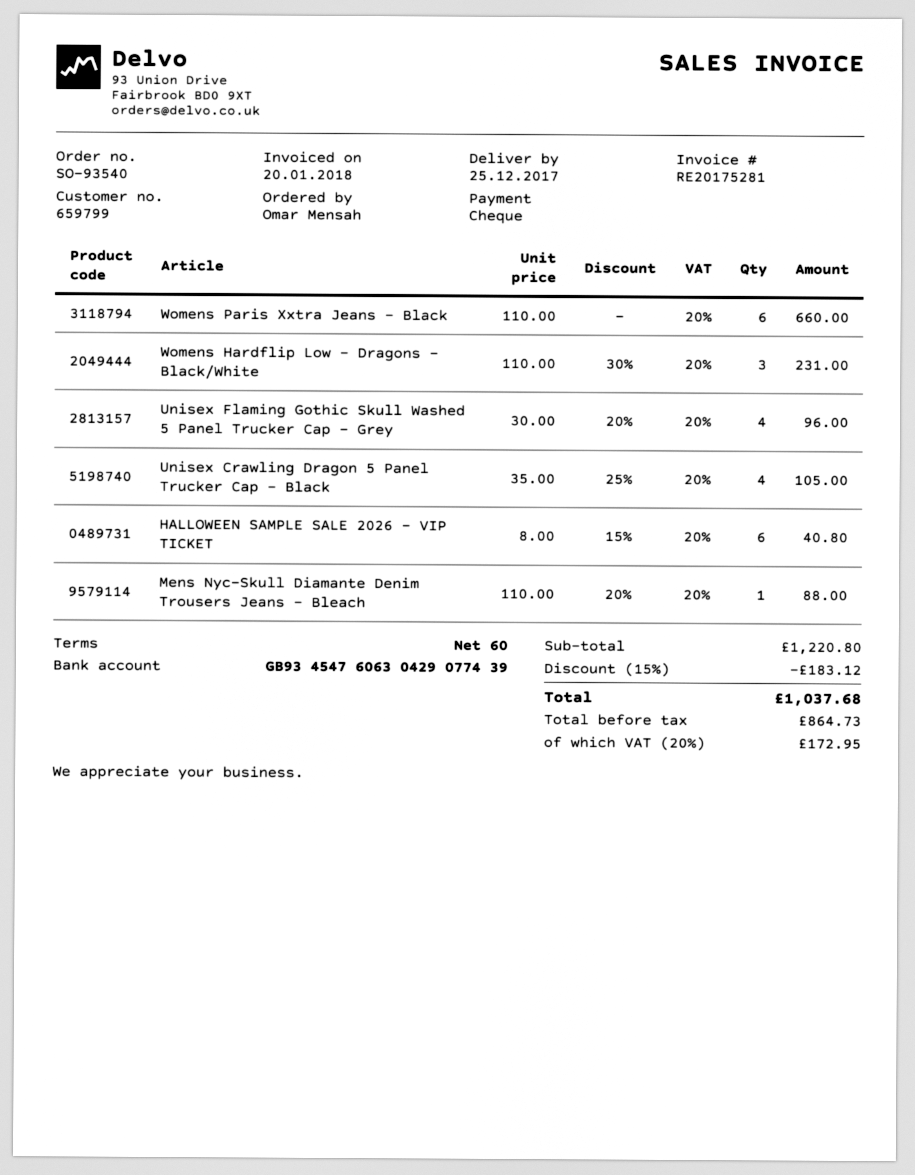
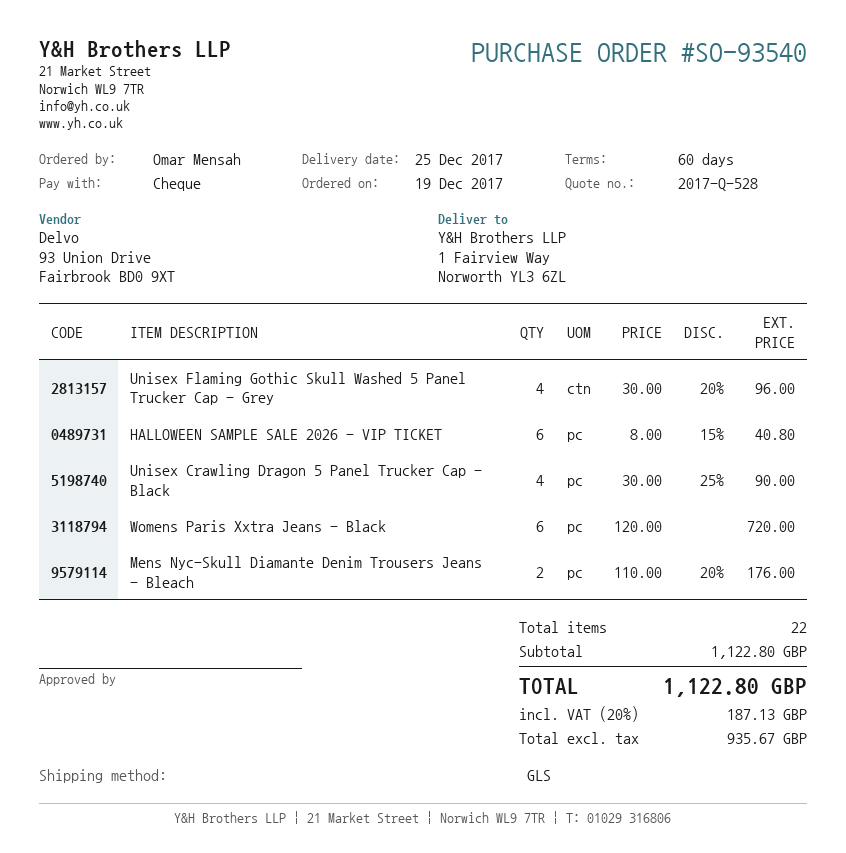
Womens Paris Xxtra Jeans - Black: 6 x 110.00 = 660.00 -> 6 x 120.00 = 720.00
Womens Hardflip Low - Dragons - Black/White: 3 x 110.00 - 30% = 231.00 -> none
Unisex Crawling Dragon 5 Panel Trucker Cap - Black: 4 x 35.00 - 25% = 105.00 -> 4 x 30.00 - 25% = 90.00
Mens Nyc-Skull Diamante Denim Trousers Jeans - Bleach: 1 x 110.00 - 20% = 88.00 -> 2 x 110.00 - 20% = 176.00
subtotal: 1220.80 -> 1122.80
discount: 15% = 183.12 -> none
net: 864.73 -> 935.67
tax: 20% = 172.95 -> 20% = 187.13
total: 1037.68 -> 1122.80

